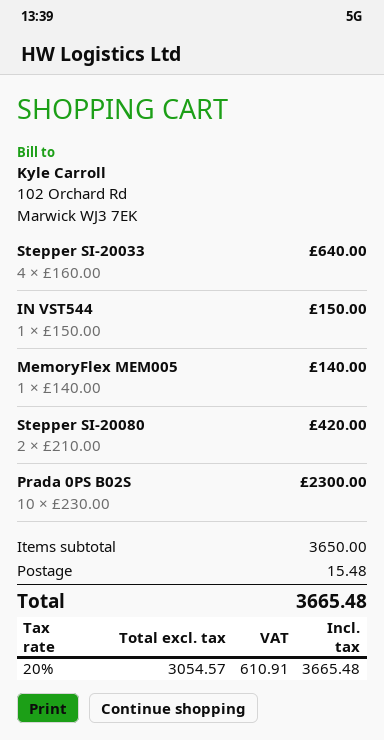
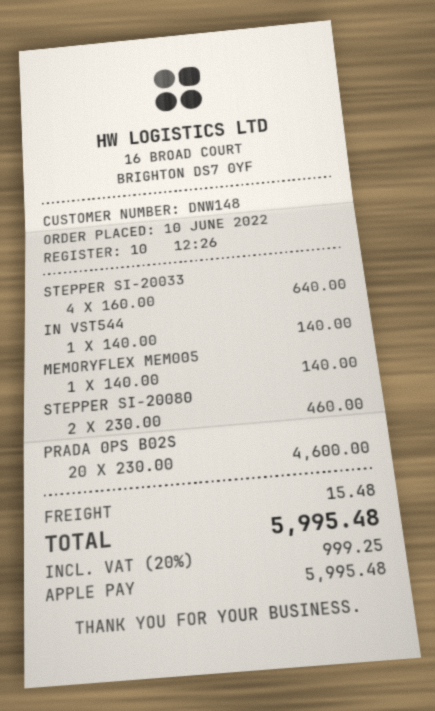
IN VST544: 1 x 150.00 = 150.00 -> 1 x 140.00 = 140.00
Stepper SI-20080: 2 x 210.00 = 420.00 -> 2 x 230.00 = 460.00
Prada 0PS B02S: 10 x 230.00 = 2300.00 -> 20 x 230.00 = 4600.00
tax: 20% = 610.91 -> 20% = 999.25
total: 3665.48 -> 5995.48

